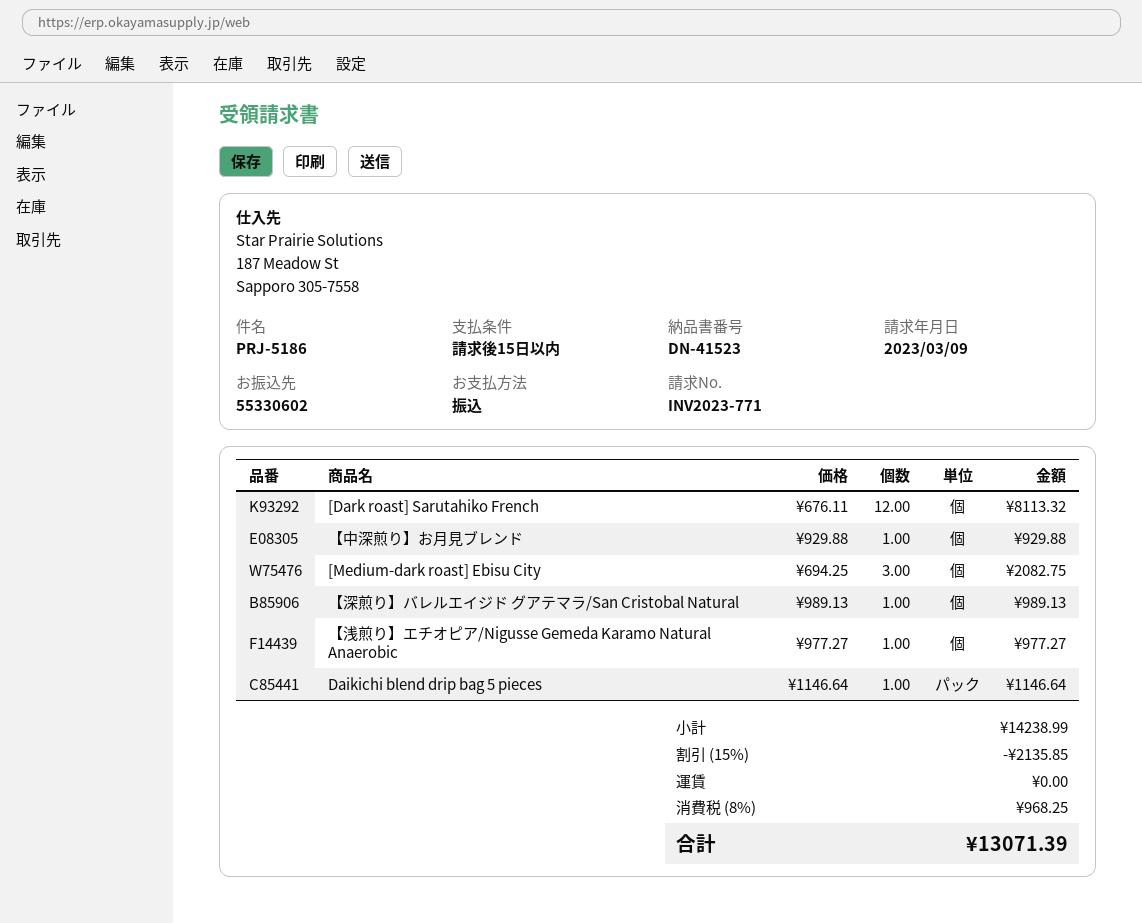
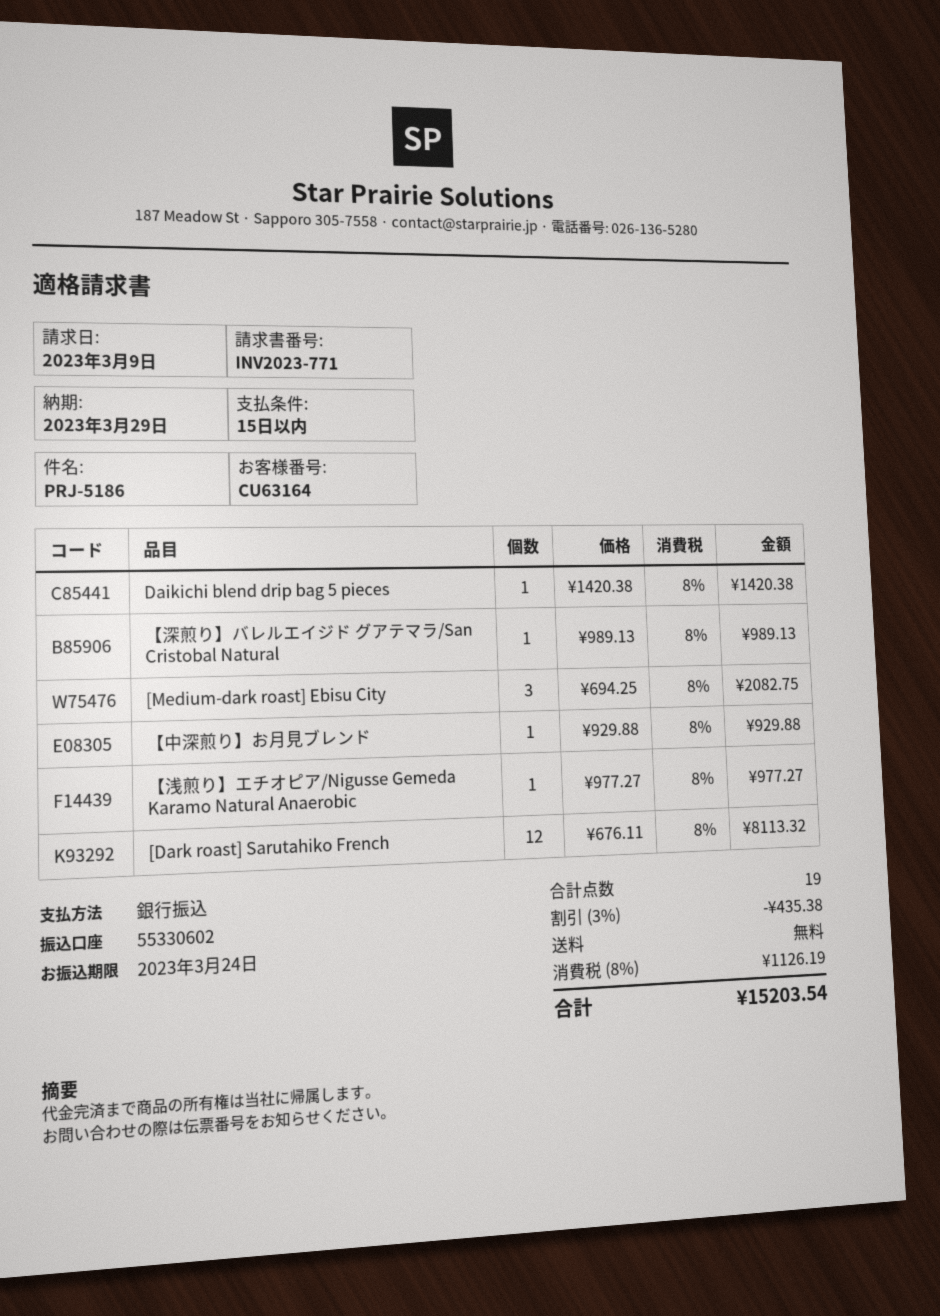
Daikichi blend drip bag 5 pieces: 1 x 1146.64 = 1146.64 -> 1 x 1420.38 = 1420.38
discount: 15% = 2135.85 -> 3% = 435.38
tax: 8% = 968.25 -> 8% = 1126.19
total: 13071.39 -> 15203.54

